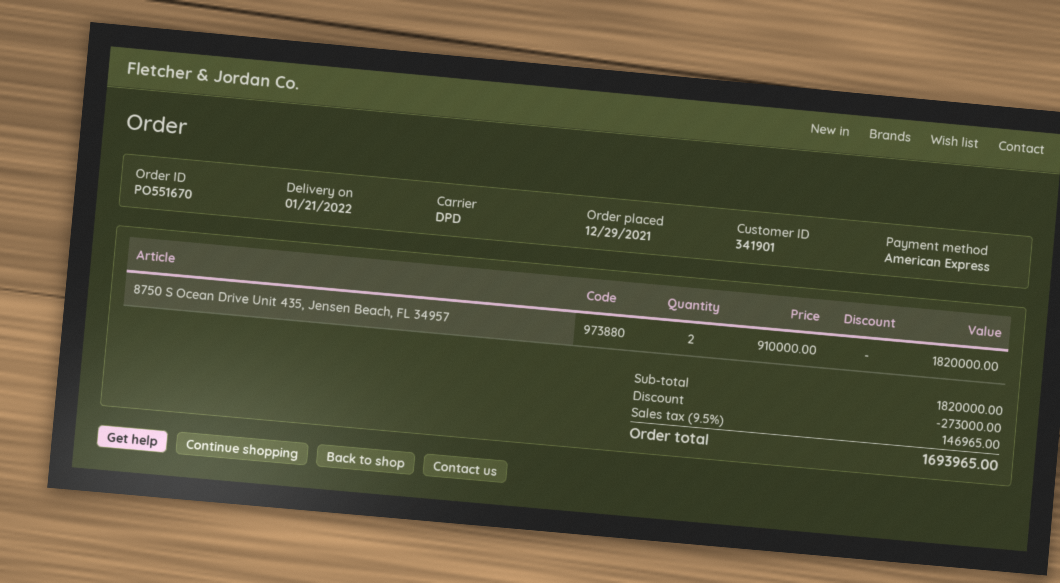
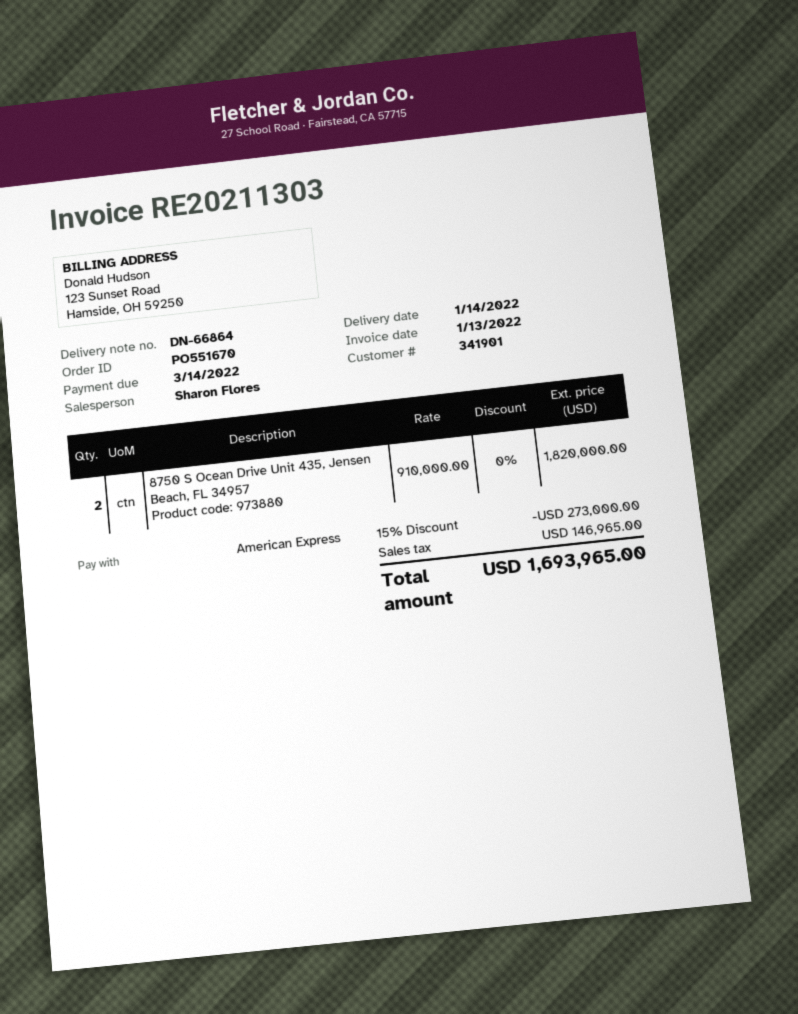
delivery date: 2022-01-21 -> 2022-01-14

